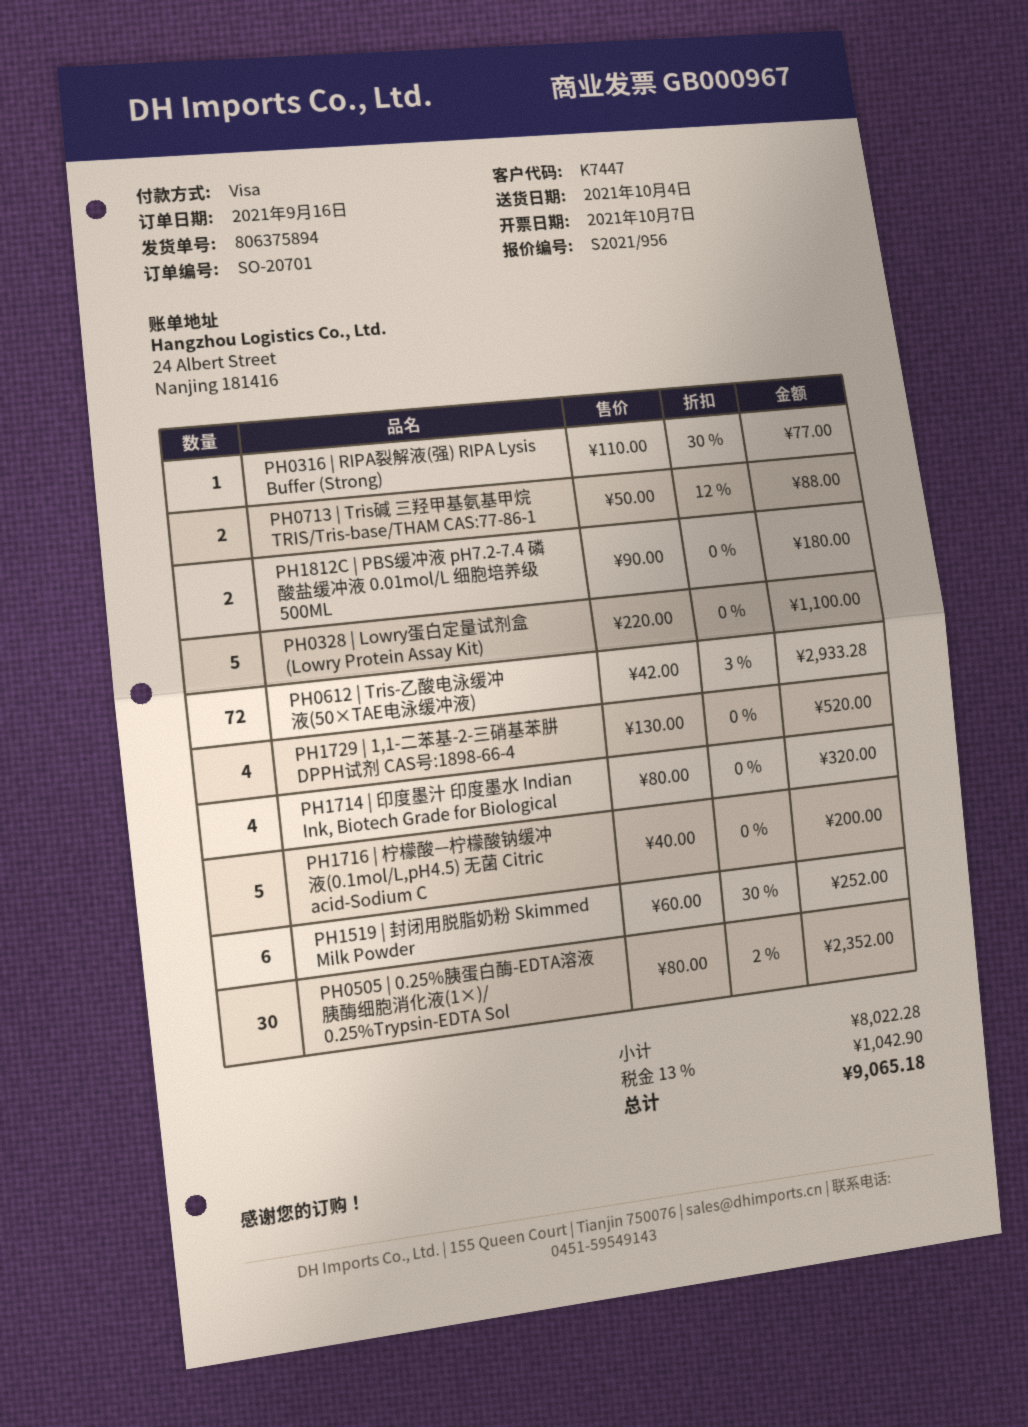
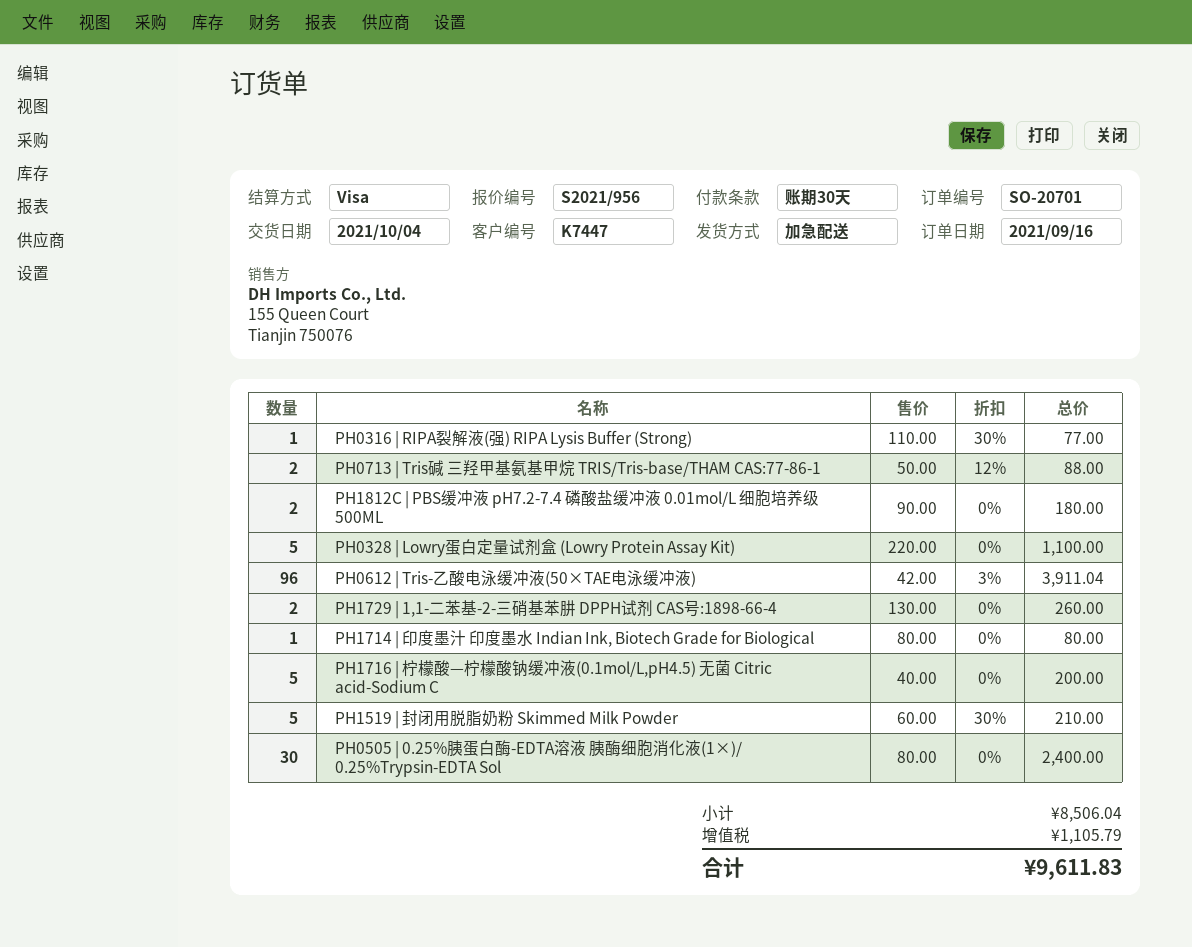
PH0612 | Tris-乙酸电泳缓冲液(50×TAE电泳缓冲液): 72 x 42.00 - 3% = 2933.28 -> 96 x 42.00 - 3% = 3911.04
PH1729 | 1,1-二苯基-2-三硝基苯肼 DPPH试剂 CAS号:1898-66-4: 4 x 130.00 = 520.00 -> 2 x 130.00 = 260.00
PH1714 | 印度墨汁 印度墨水 Indian Ink, Biotech Grade for Biological: 4 x 80.00 = 320.00 -> 1 x 80.00 = 80.00
PH1519 | 封闭用脱脂奶粉 Skimmed Milk Powder: 6 x 60.00 - 30% = 252.00 -> 5 x 60.00 - 30% = 210.00
PH0505 | 0.25%胰蛋白酶-EDTA溶液 胰酶细胞消化液(1×)/ 0.25%Trypsin-EDTA Sol: 30 x 80.00 - 2% = 2352.00 -> 30 x 80.00 = 2400.00
subtotal: 8022.28 -> 8506.04
tax: 1042.90 -> 1105.79
total: 9065.18 -> 9611.83

